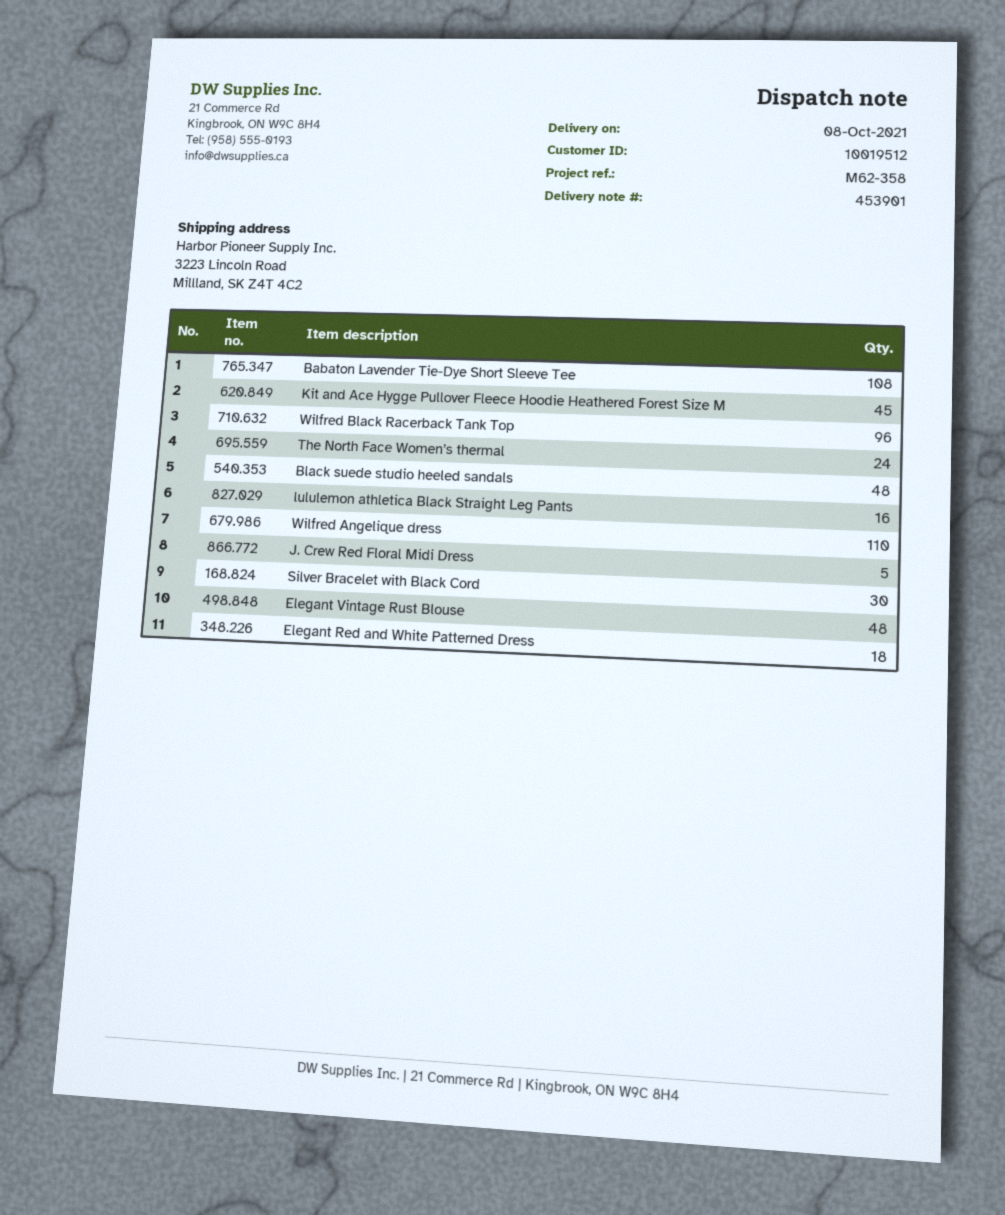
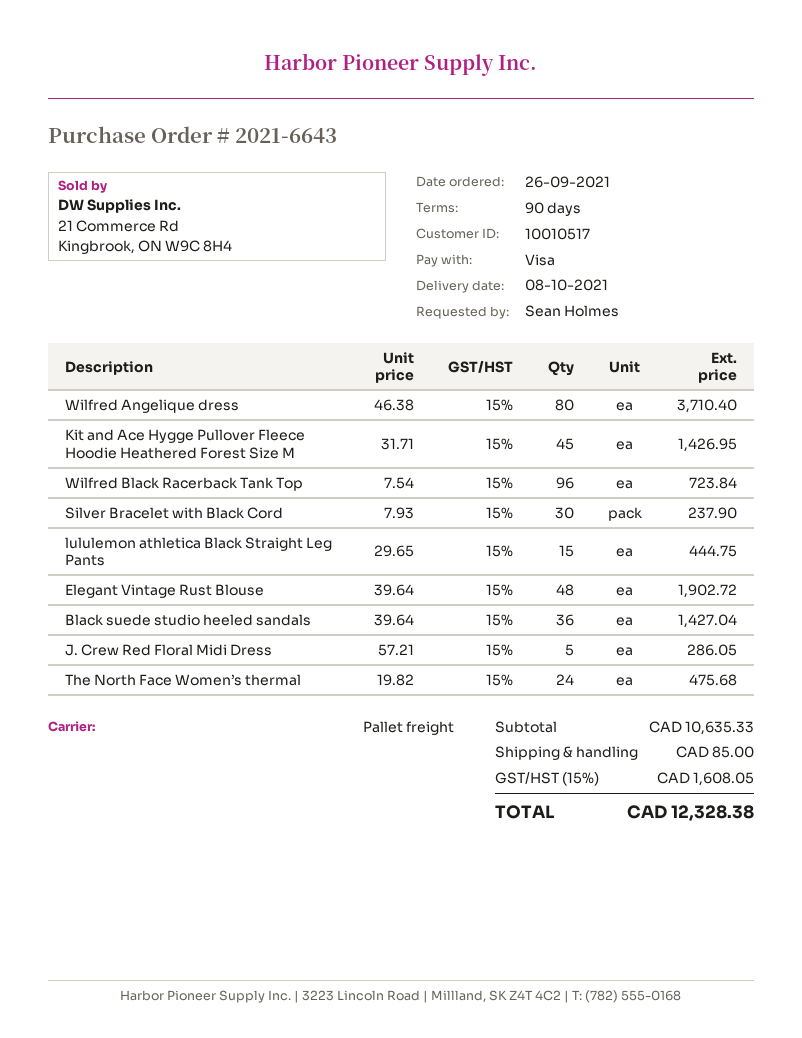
customer number: 10019512 -> 10010517
Babaton Lavender Tie-Dye Short Sleeve Tee: 108 -> none
Black suede studio heeled sandals: 48 -> 36
lululemon athletica Black Straight Leg Pants: 16 -> 15
Wilfred Angelique dress: 110 -> 80
Elegant Red and White Patterned Dress: 18 -> none

